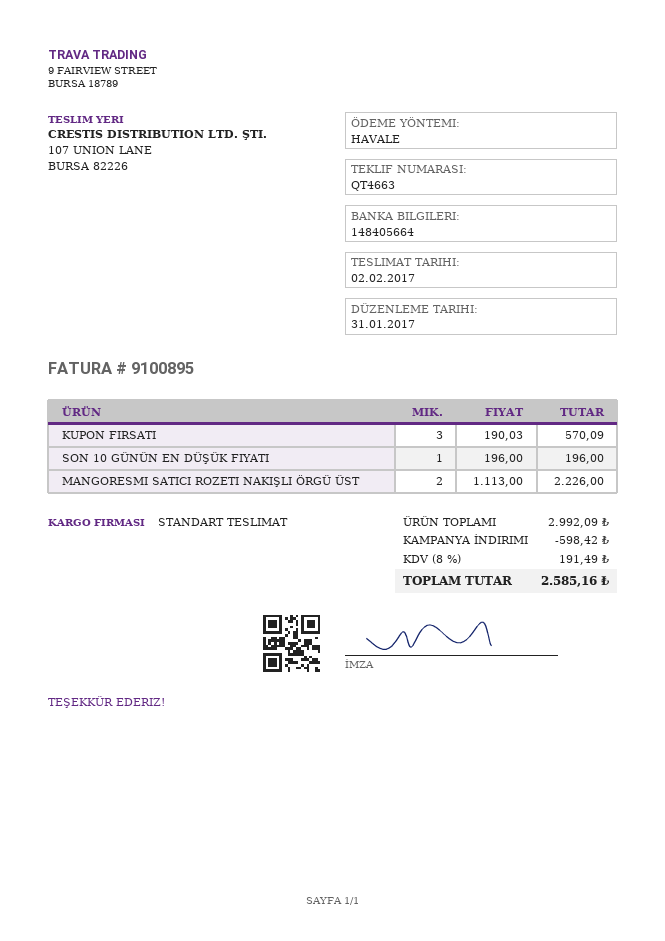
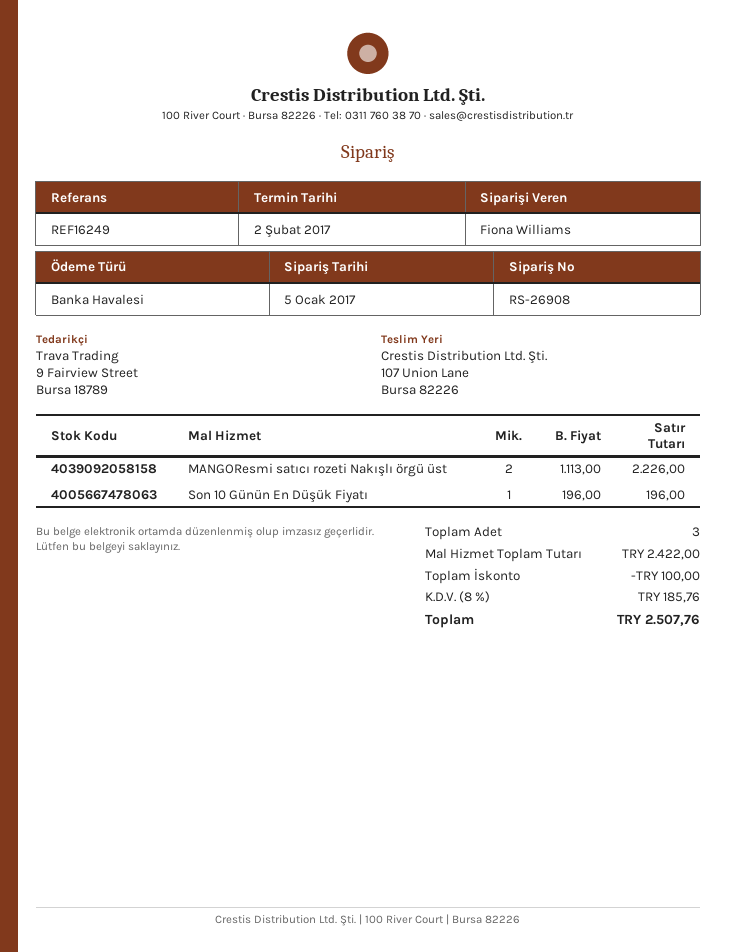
KUPON FIRSATI: 3 x 190.03 = 570.09 -> none
subtotal: 2992.09 -> 2422.00
discount: 598.42 -> 100.00
tax: 8% = 191.49 -> 8% = 185.76
total: 2585.16 -> 2507.76

